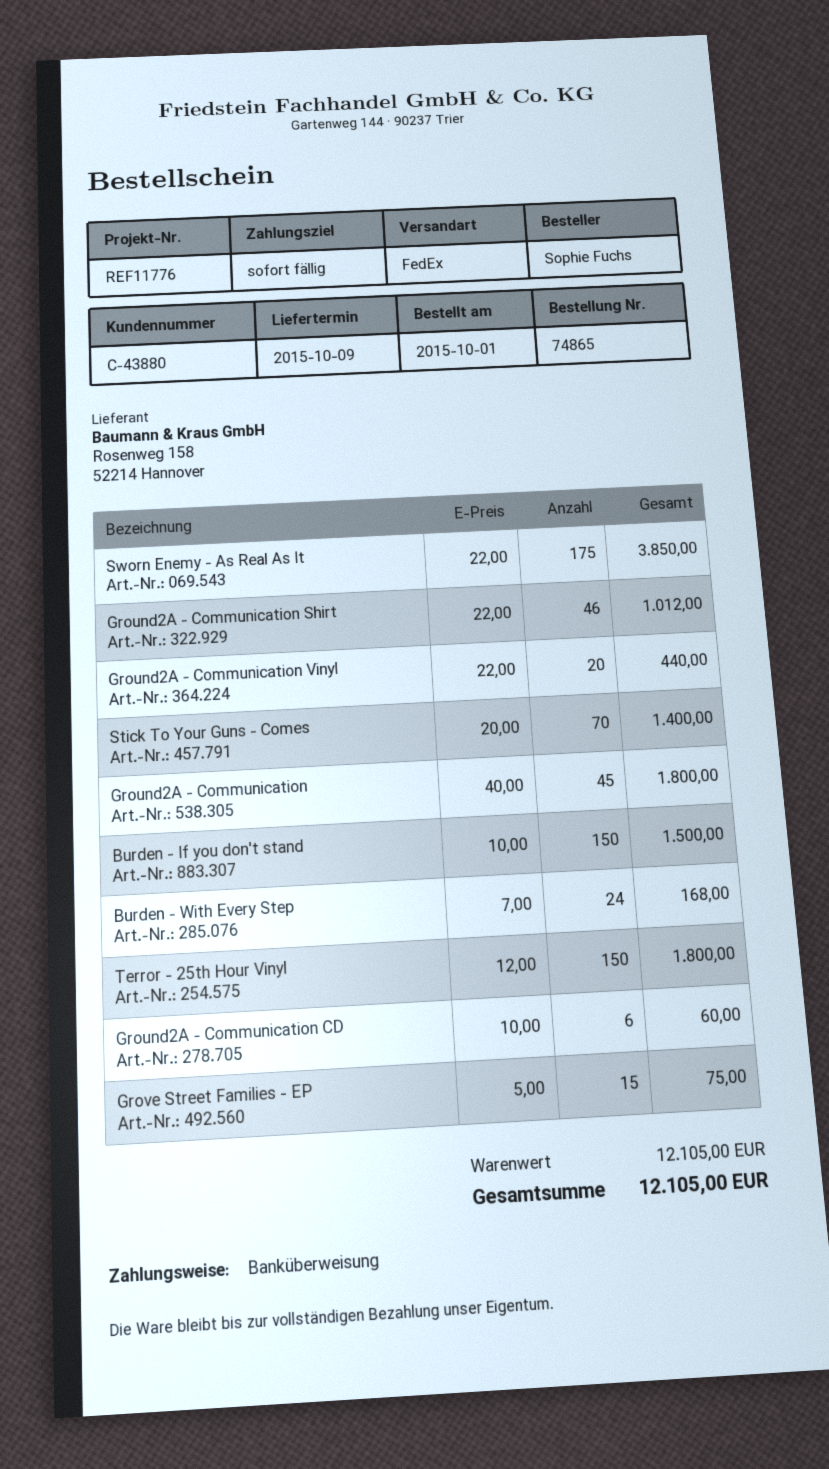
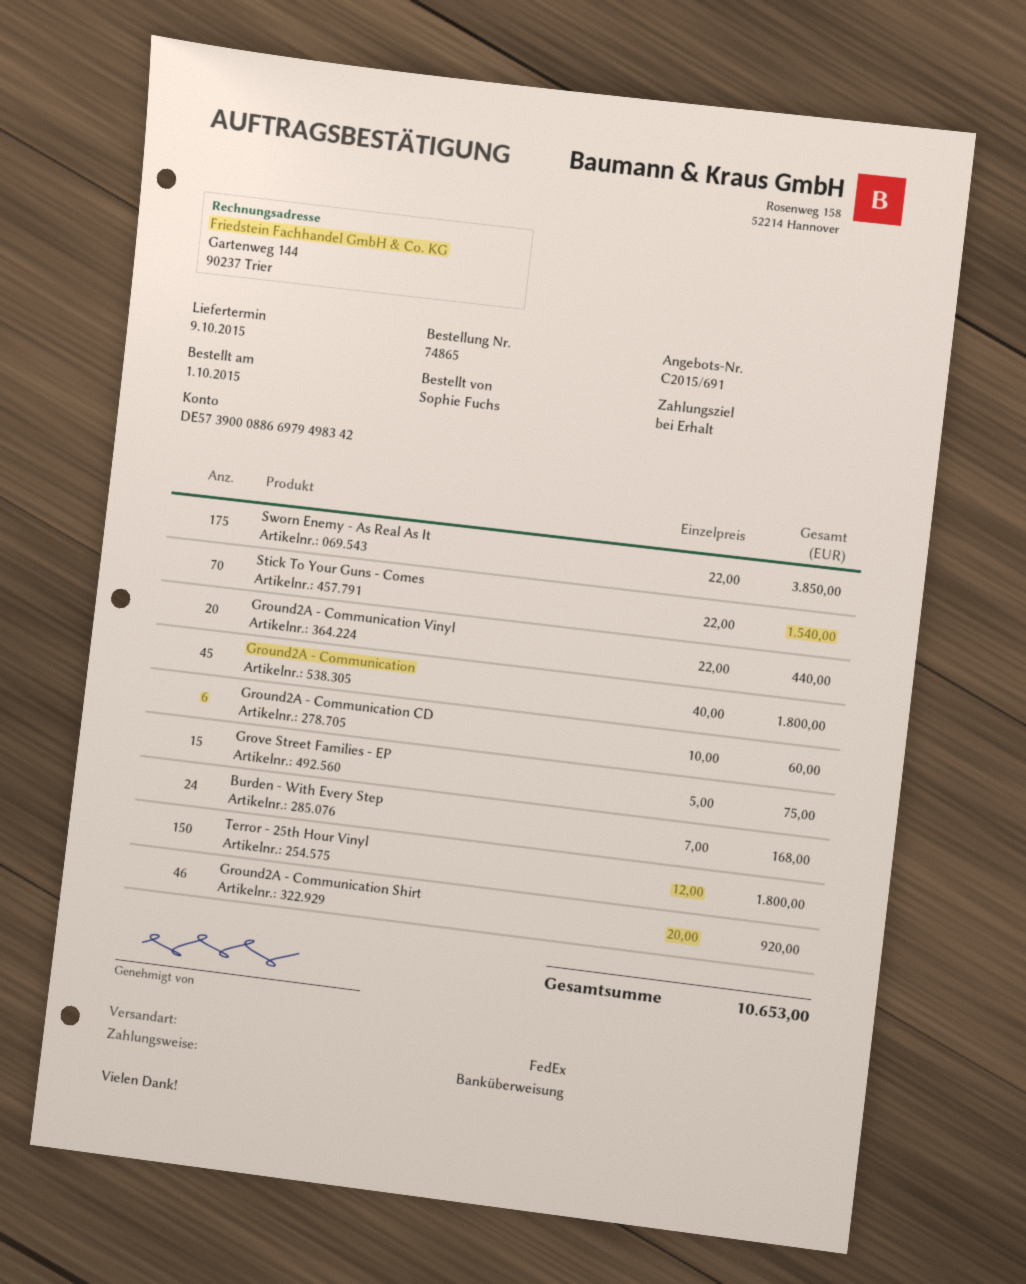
Ground2A - Communication Shirt: 46 x 22.00 = 1012.00 -> 46 x 20.00 = 920.00
Stick To Your Guns - Comes: 70 x 20.00 = 1400.00 -> 70 x 22.00 = 1540.00
Burden - If you don't stand: 150 x 10.00 = 1500.00 -> none
total: 12105.00 -> 10653.00

